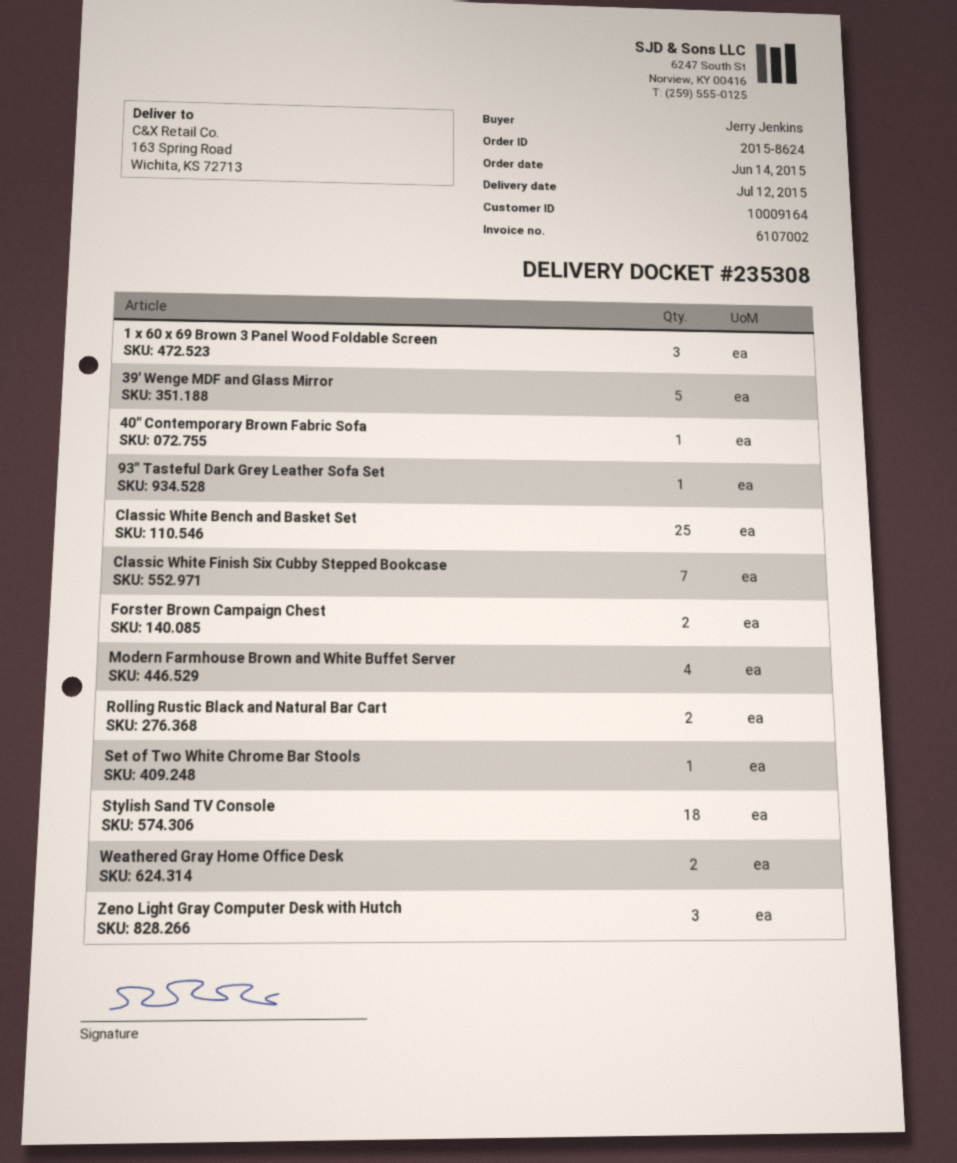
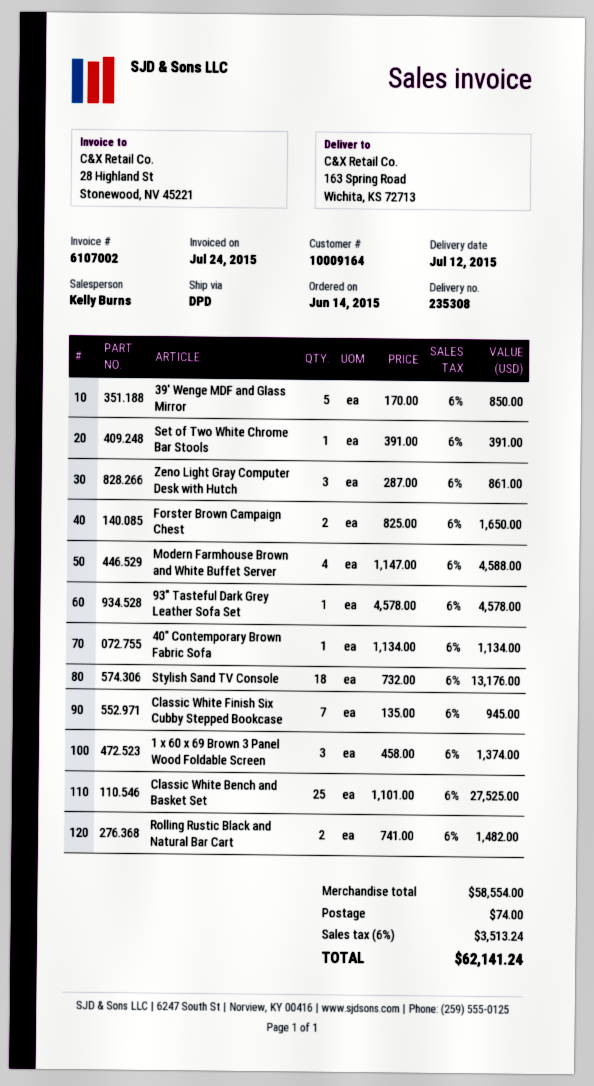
Weathered Gray Home Office Desk: 2 -> none

